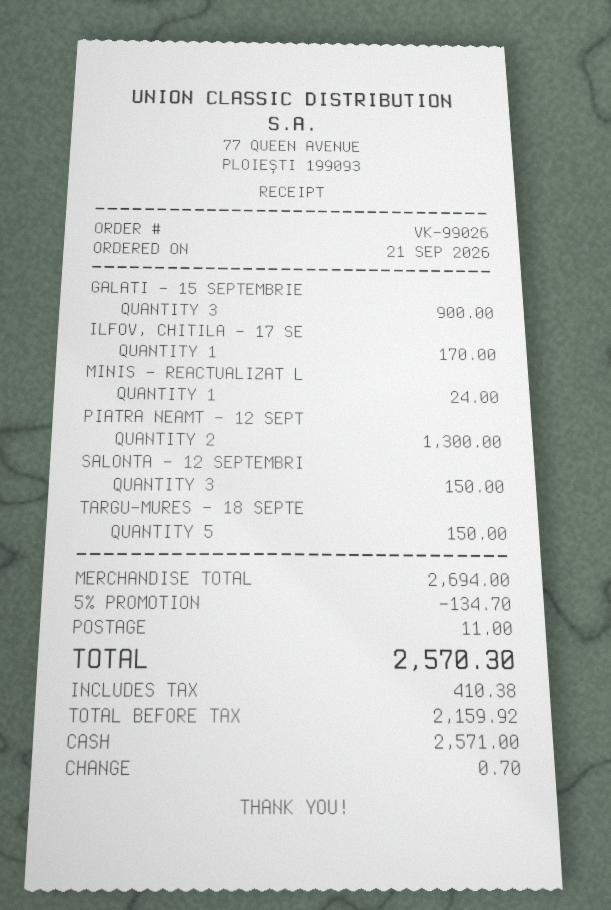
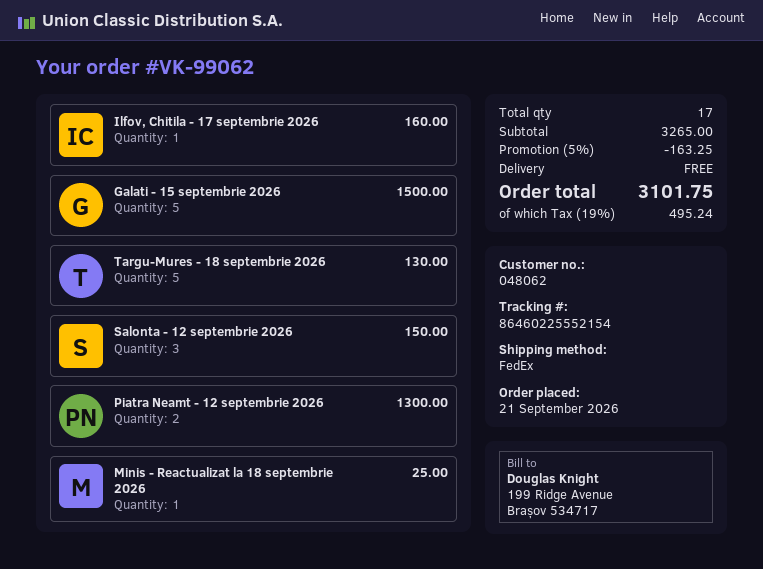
order number: VK-99026 -> VK-99062
GALATI - 15 SEPTEMBRIE: 3 for 900.00 -> 5 for 1500.00
ILFOV, CHITILA - 17 SE: 1 for 170.00 -> 1 for 160.00
MINIS - REACTUALIZAT L: 1 for 24.00 -> 1 for 25.00
TARGU-MURES - 18 SEPTE: 5 for 150.00 -> 5 for 130.00
subtotal: 2694.00 -> 3265.00
discount: 5% = 134.70 -> 5% = 163.25
shipping: 11.00 -> 0.00
tax: 410.38 -> 495.24
total: 2570.30 -> 3101.75

